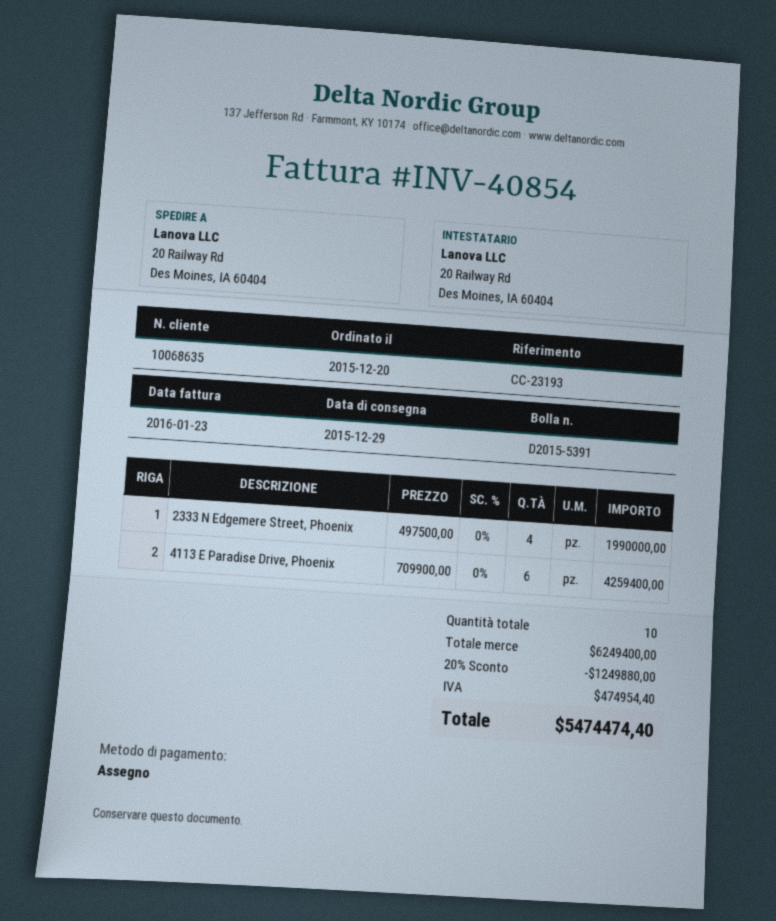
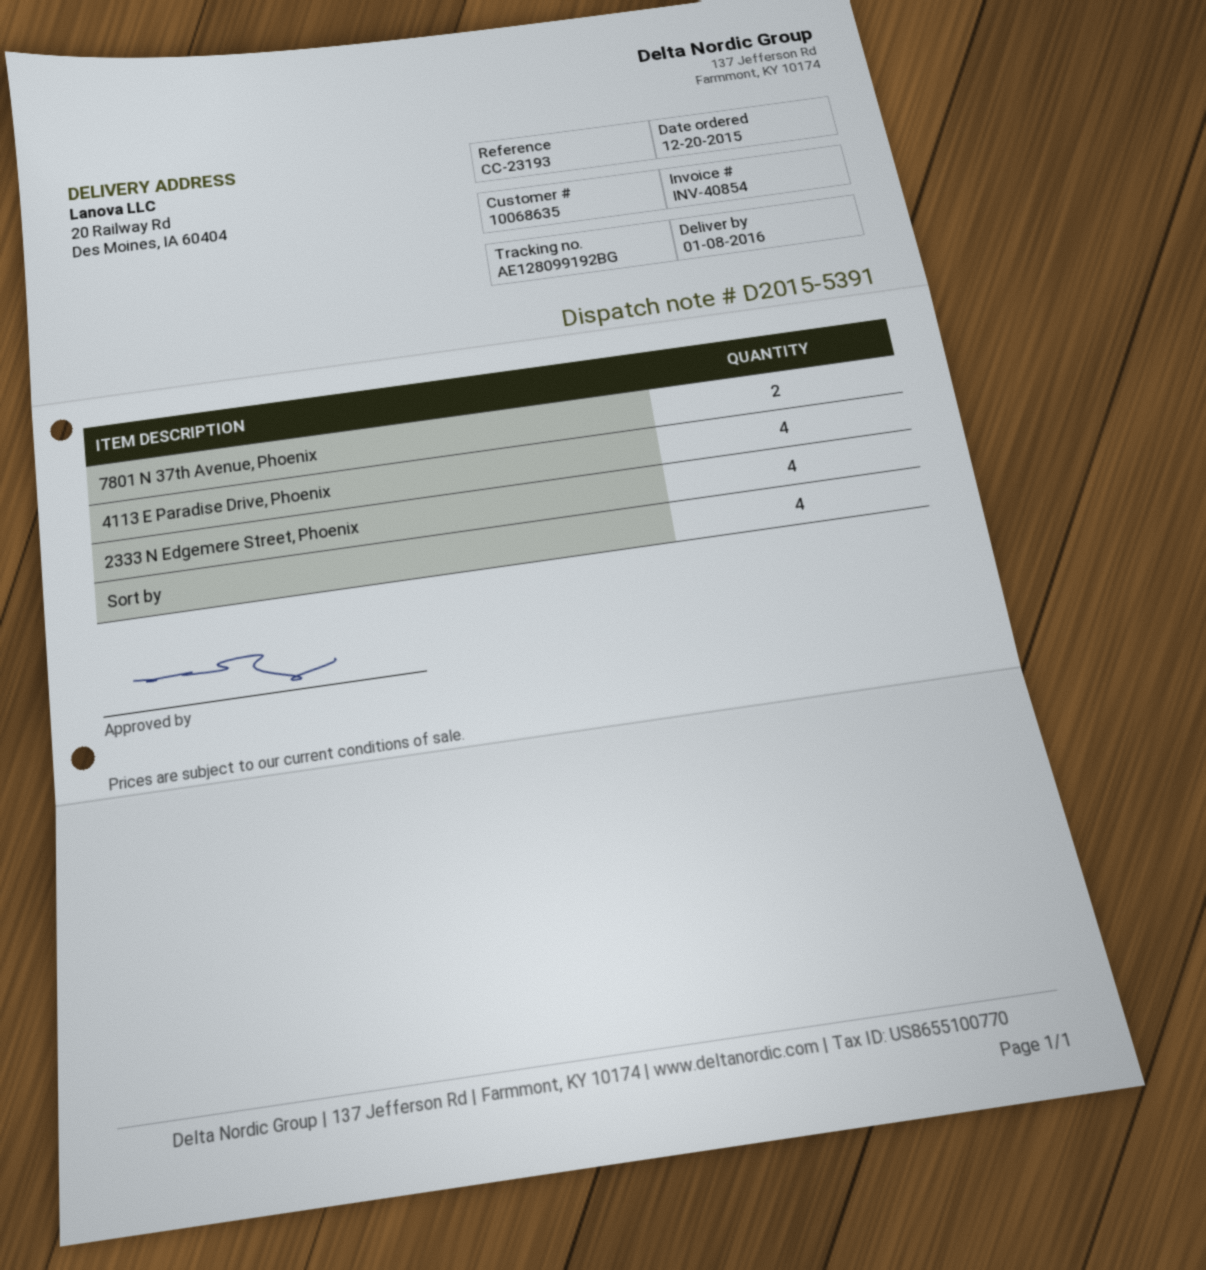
delivery date: 2015-12-29 -> 2016-01-08
4113 E Paradise Drive, Phoenix: 6 -> 4
7801 N 37th Avenue, Phoenix: none -> 2
Sort by: none -> 4

